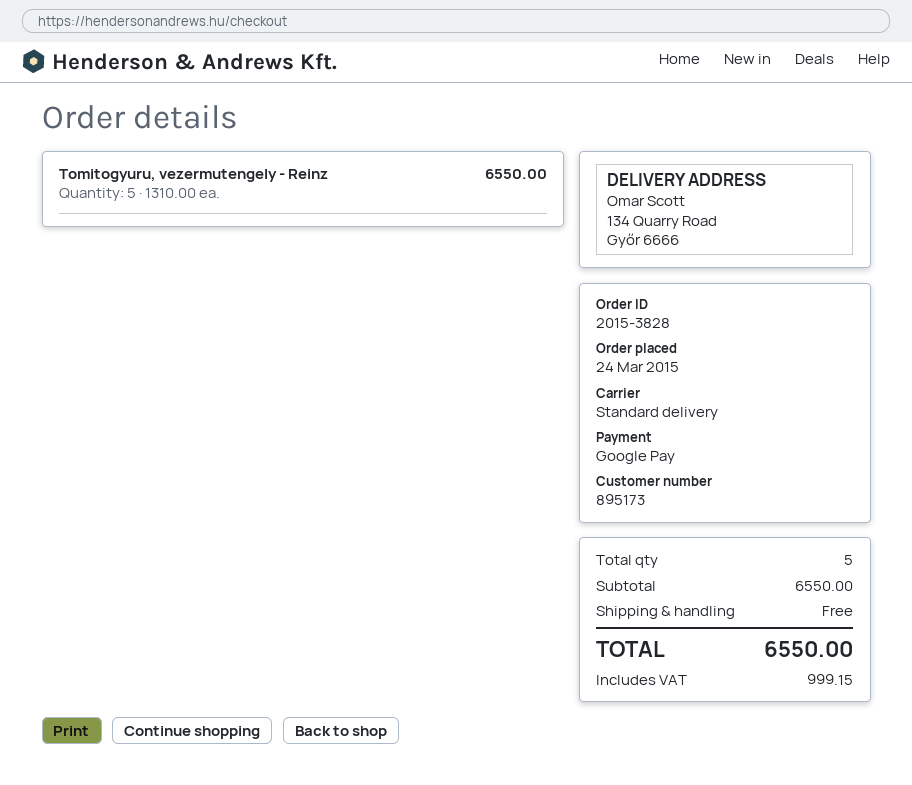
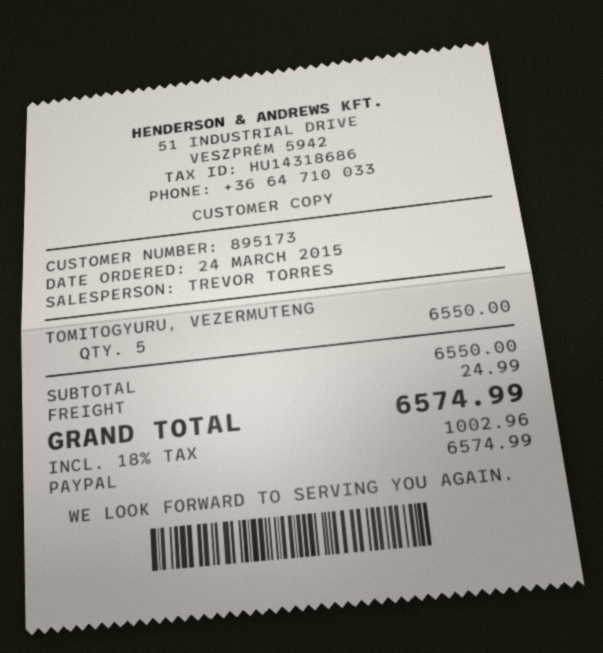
payment method: Google Pay -> PayPal
shipping: 0.00 -> 24.99
tax: 999.15 -> 1002.96
total: 6550.00 -> 6574.99

